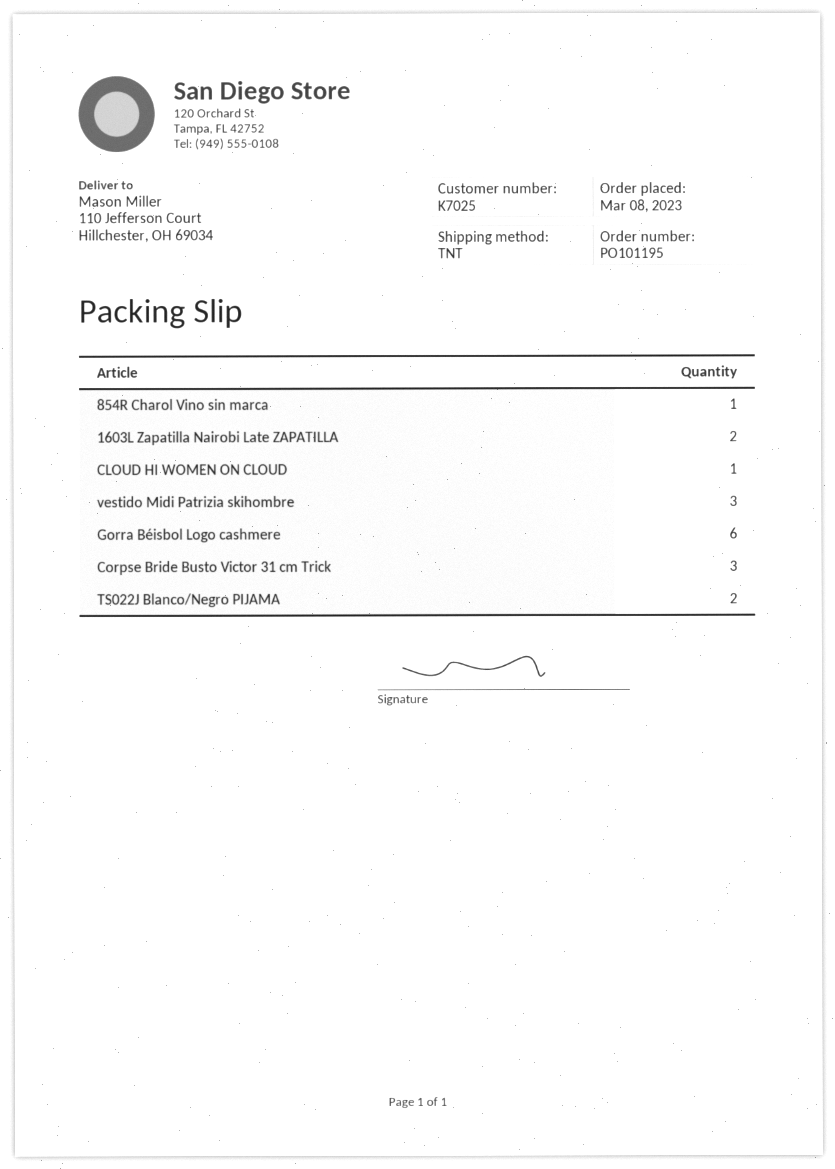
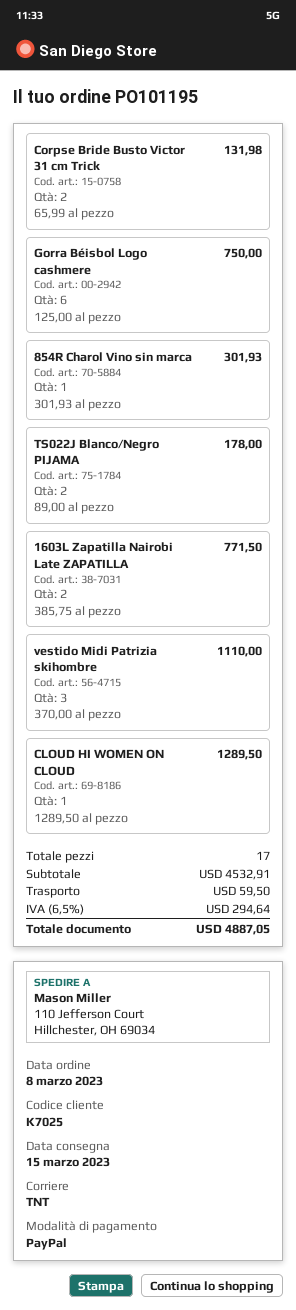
Corpse Bride Busto Victor 31 cm Trick: 3 -> 2

